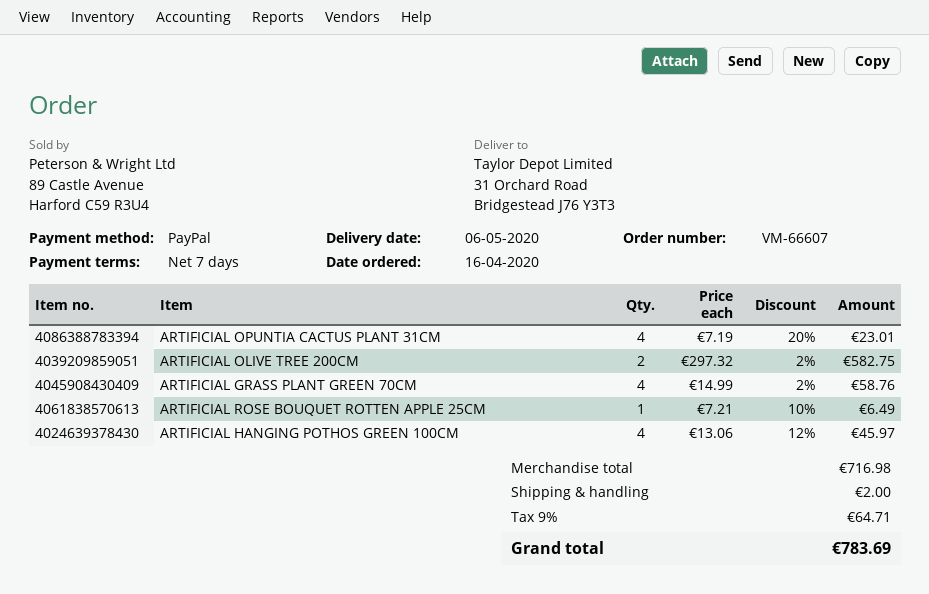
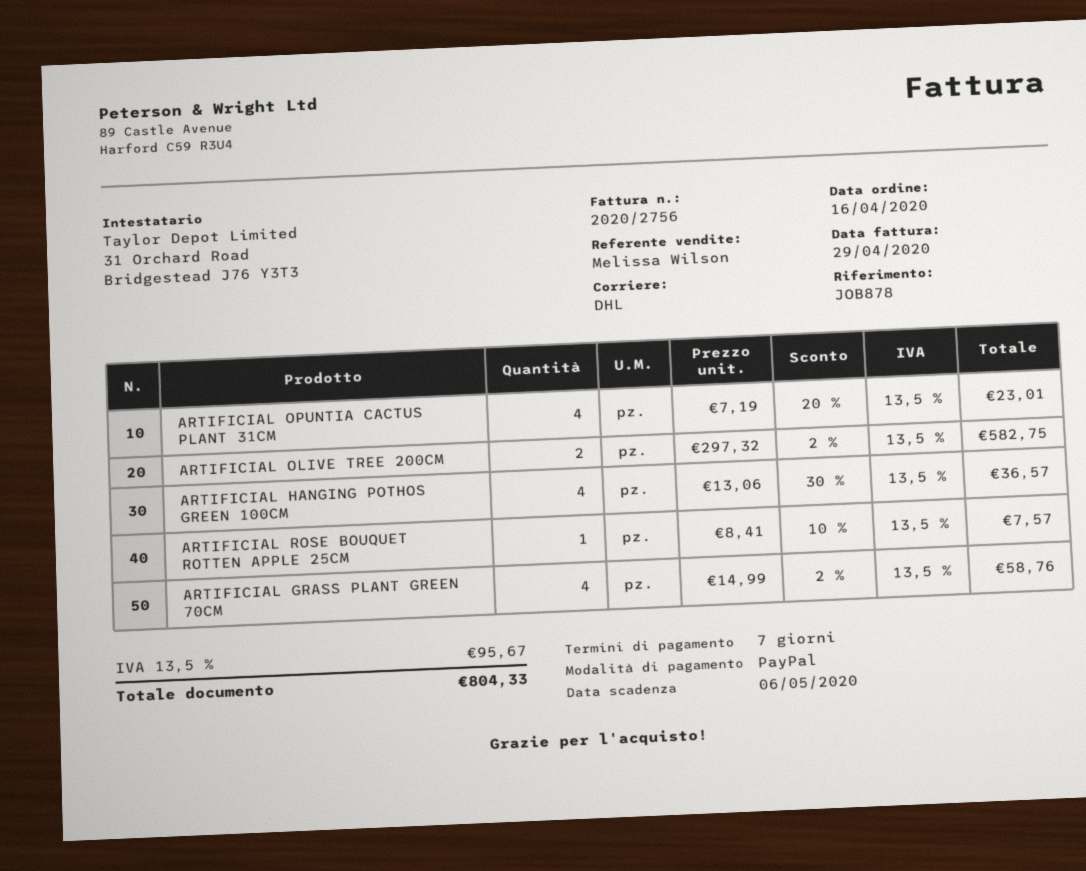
ARTIFICIAL ROSE BOUQUET ROTTEN APPLE 25CM: 1 x 7.21 - 10% = 6.49 -> 1 x 8.41 - 10% = 7.57
ARTIFICIAL HANGING POTHOS GREEN 100CM: 4 x 13.06 - 12% = 45.97 -> 4 x 13.06 - 30% = 36.57
shipping: 2.00 -> none
tax: 9% = 64.71 -> 13.5% = 95.67
total: 783.69 -> 804.33

